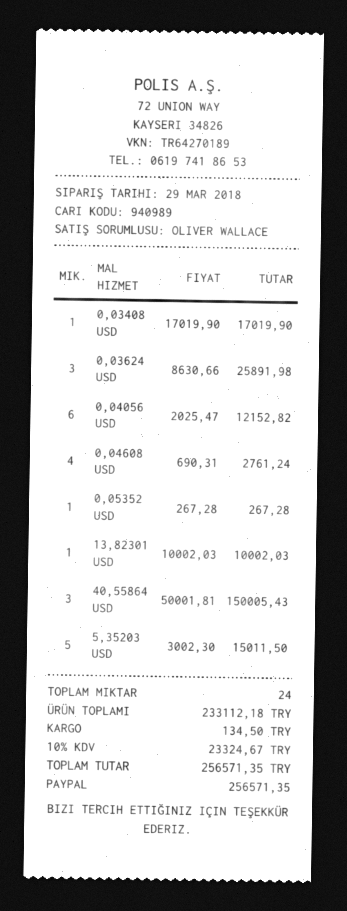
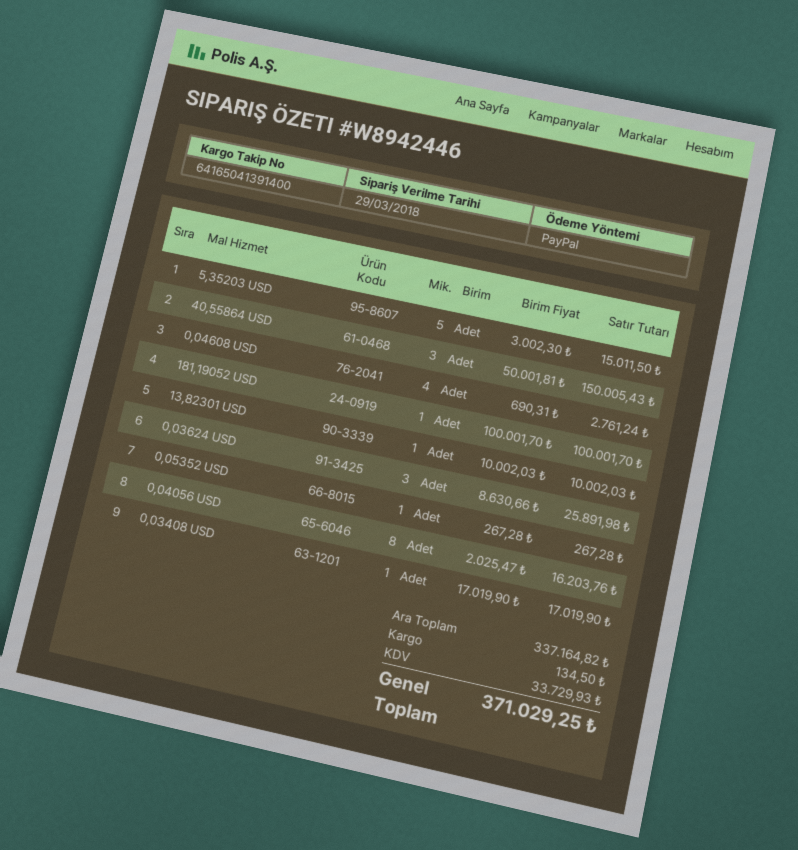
0,04056 USD: 6 x 2025.47 = 12152.82 -> 8 x 2025.47 = 16203.76
181,19052 USD: none -> 1 x 100001.70 = 100001.70
subtotal: 233112.18 -> 337164.82
tax: 23324.67 -> 33729.93
total: 256571.35 -> 371029.25

